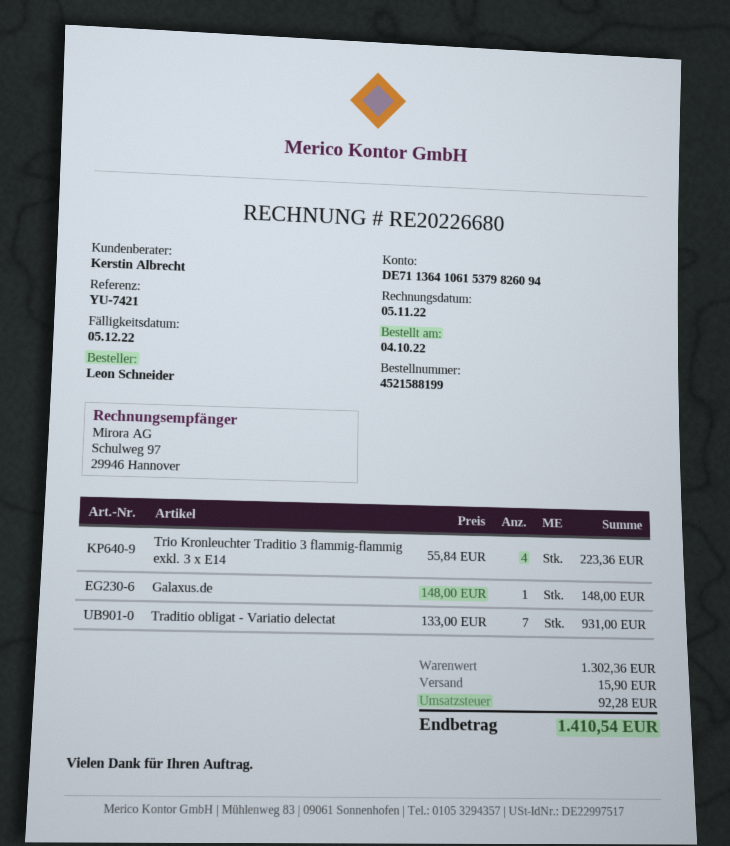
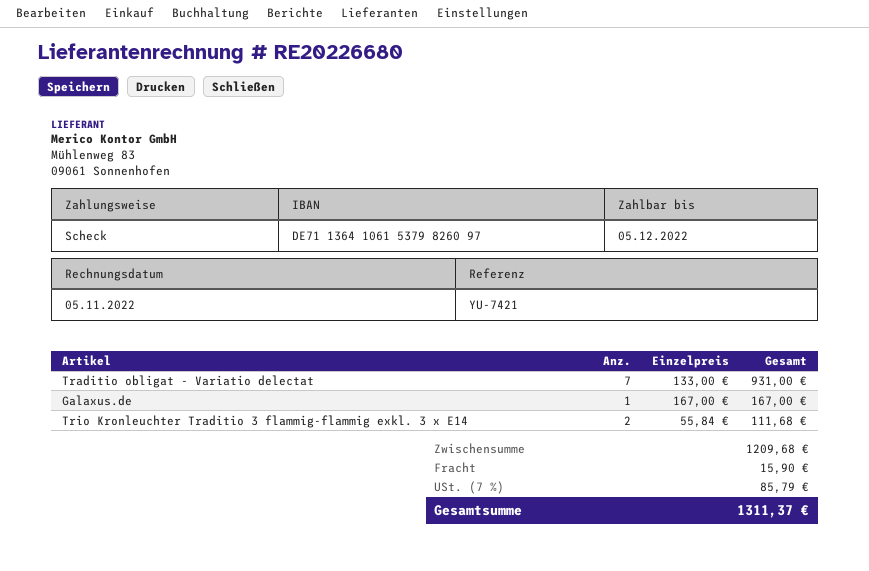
bank account: DE71136410615379826094 -> DE71136410615379826097
Trio Kronleuchter Traditio 3 flammig-flammig exkl. 3 x E14: 4 x 55.84 = 223.36 -> 2 x 55.84 = 111.68
Galaxus.de: 1 x 148.00 = 148.00 -> 1 x 167.00 = 167.00
subtotal: 1302.36 -> 1209.68
tax: 92.28 -> 85.79
total: 1410.54 -> 1311.37

